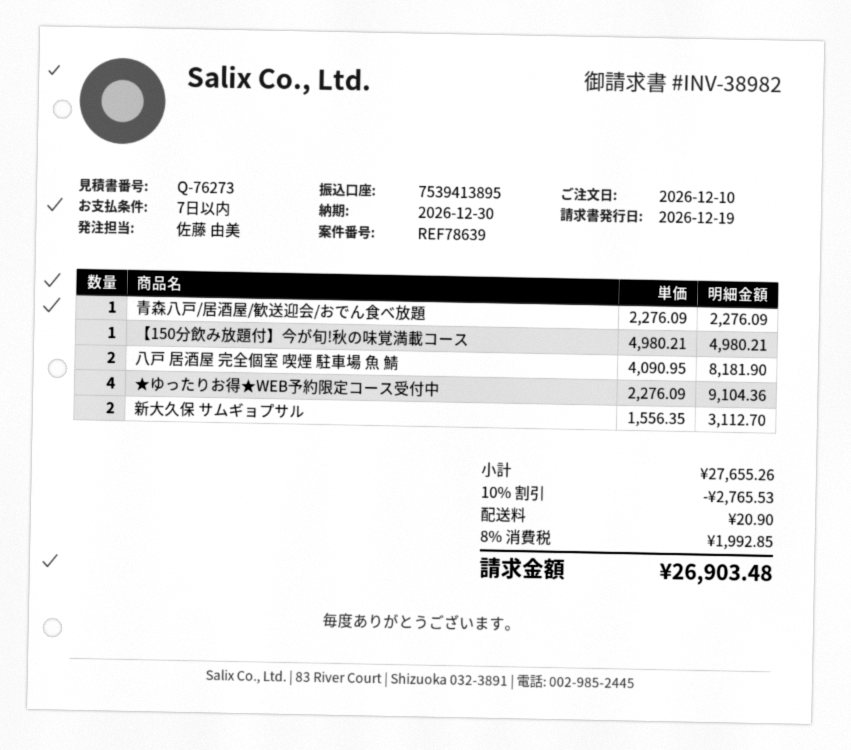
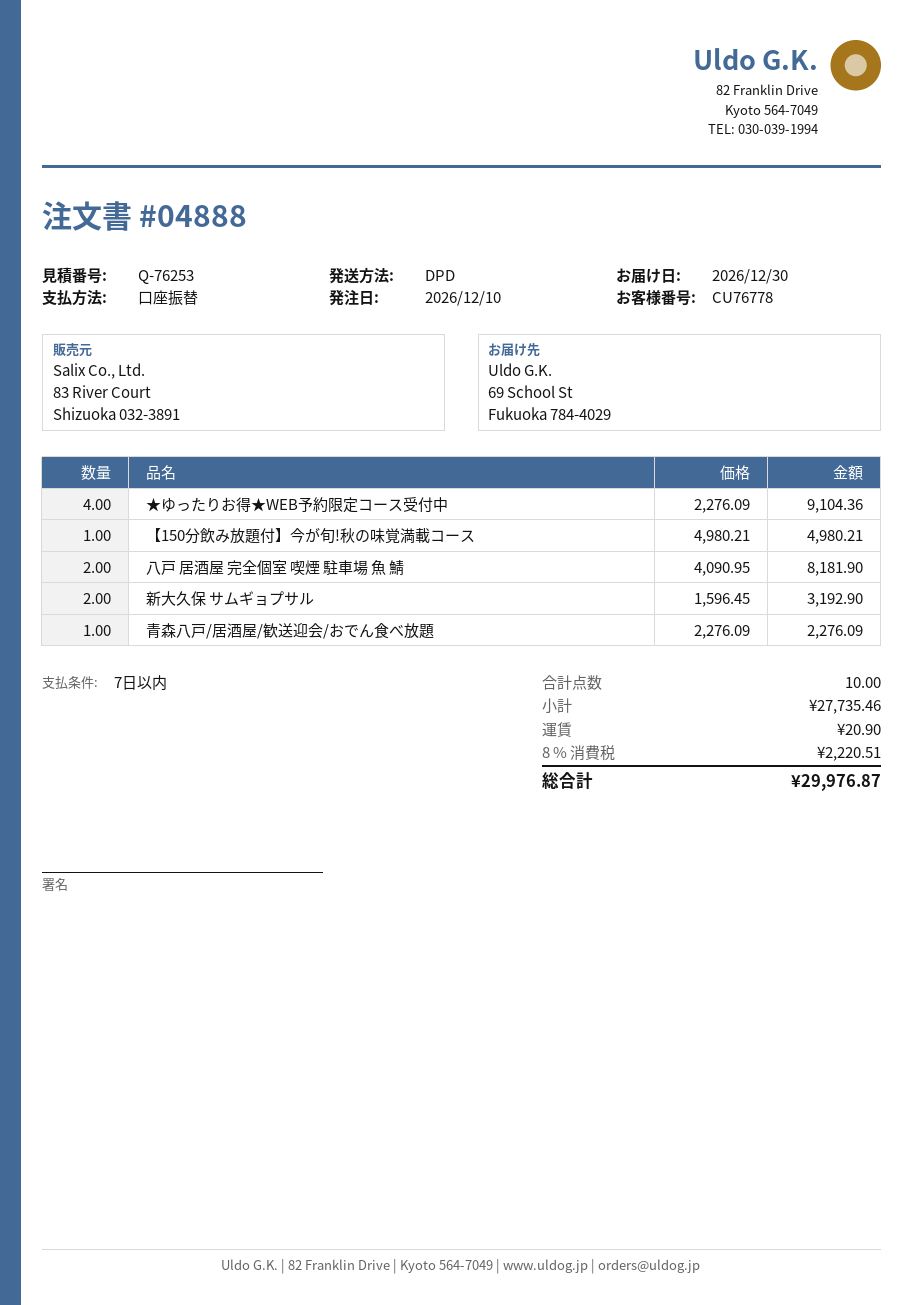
quote number: Q-76273 -> Q-76253
新大久保 サムギョプサル: 2 x 1556.35 = 3112.70 -> 2 x 1596.45 = 3192.90
subtotal: 27655.26 -> 27735.46
discount: 10% = 2765.53 -> none
tax: 8% = 1992.85 -> 8% = 2220.51
total: 26903.48 -> 29976.87

